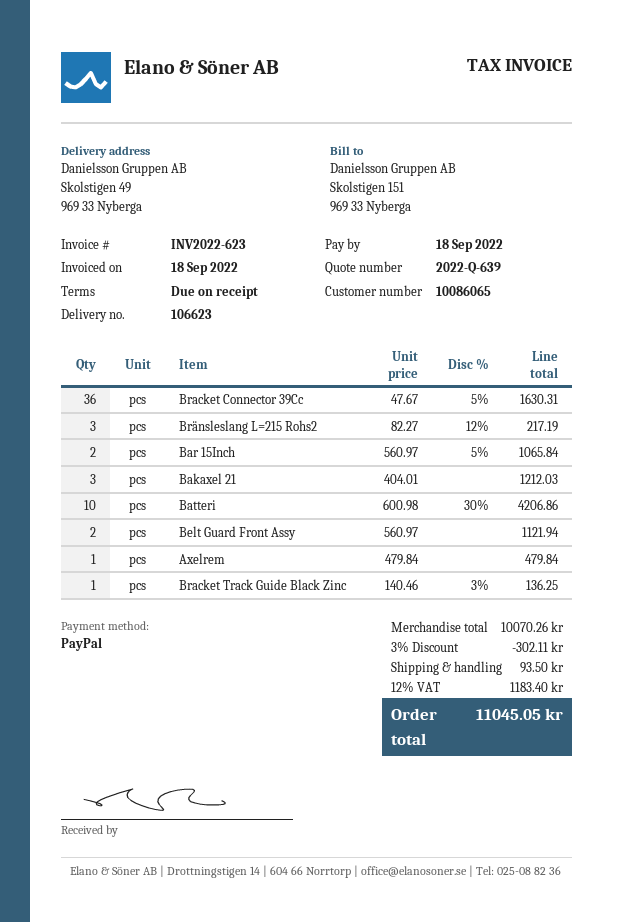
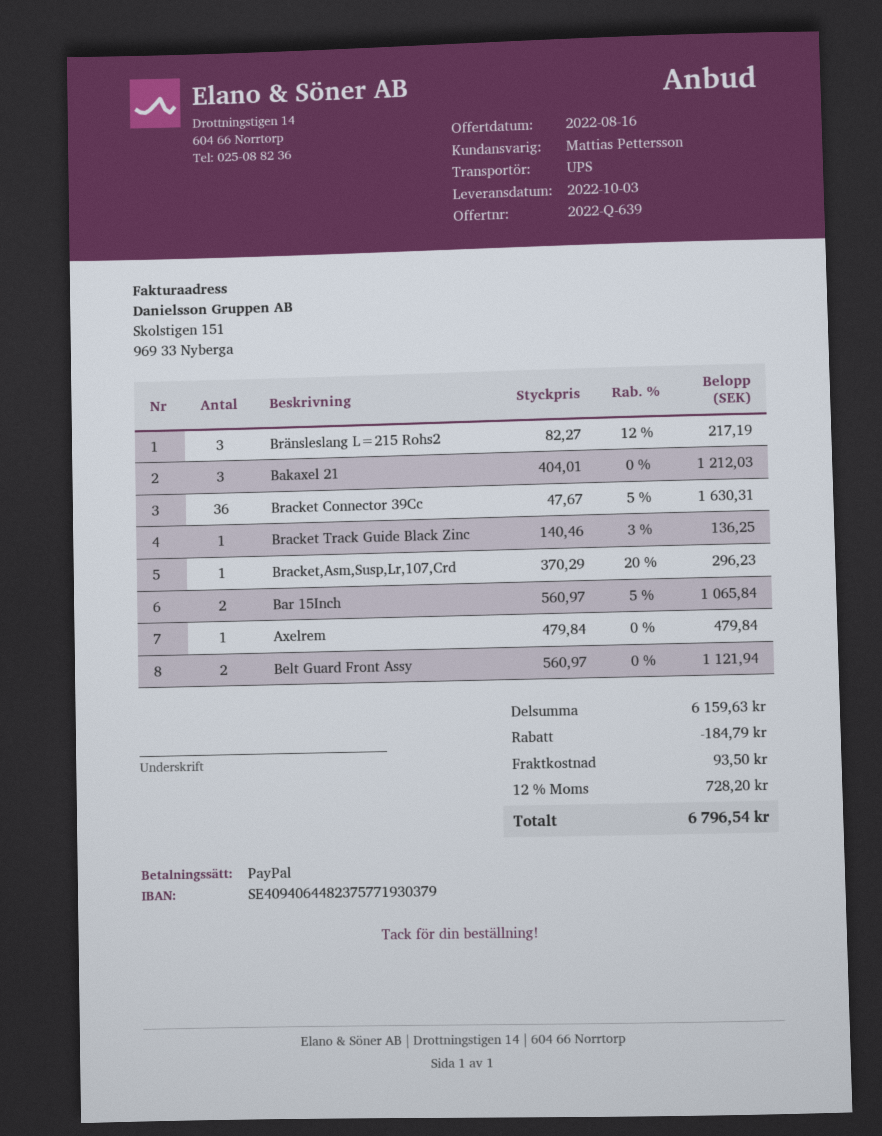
Batteri: 10 x 600.98 - 30% = 4206.86 -> none
Bracket,Asm,Susp,Lr,107,Crd: none -> 1 x 370.29 - 20% = 296.23
subtotal: 10070.26 -> 6159.63
discount: 302.11 -> 184.79
tax: 12% = 1183.40 -> 12% = 728.20
total: 11045.05 -> 6796.54

